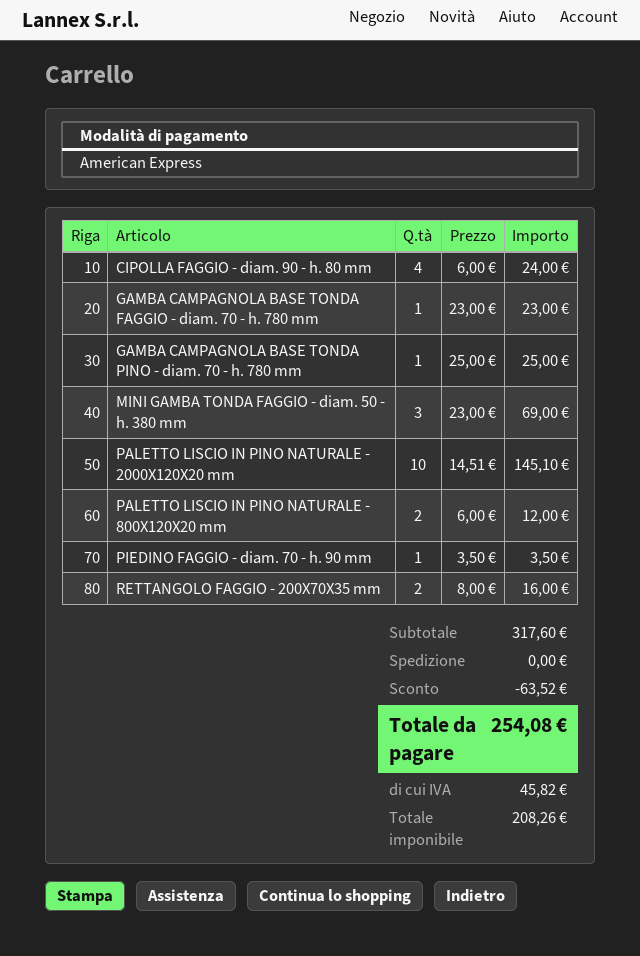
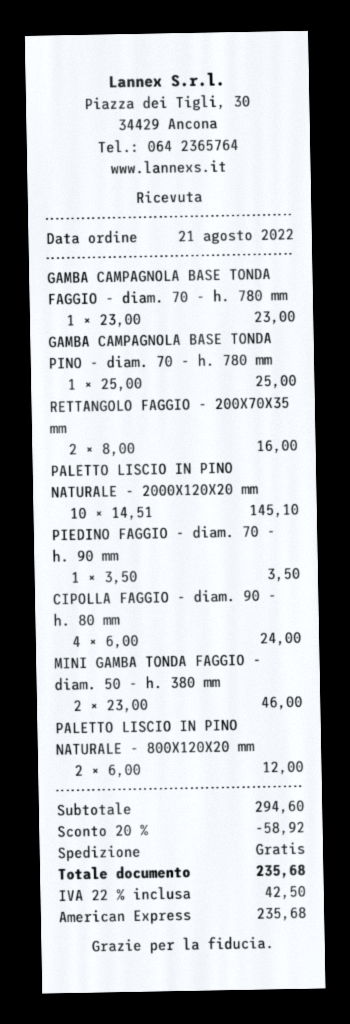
MINI GAMBA TONDA FAGGIO - diam. 50 - h. 380 mm: 3 x 23.00 = 69.00 -> 2 x 23.00 = 46.00
subtotal: 317.60 -> 294.60
discount: 63.52 -> 58.92
tax: 45.82 -> 42.50
total: 254.08 -> 235.68

